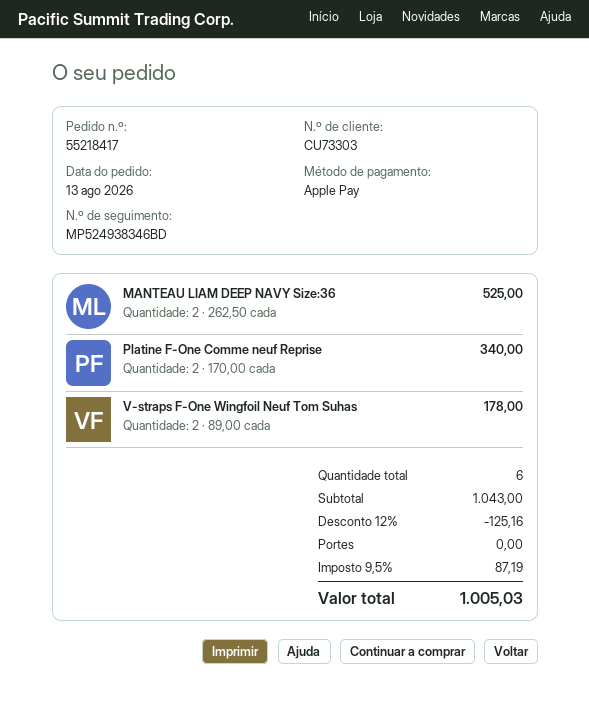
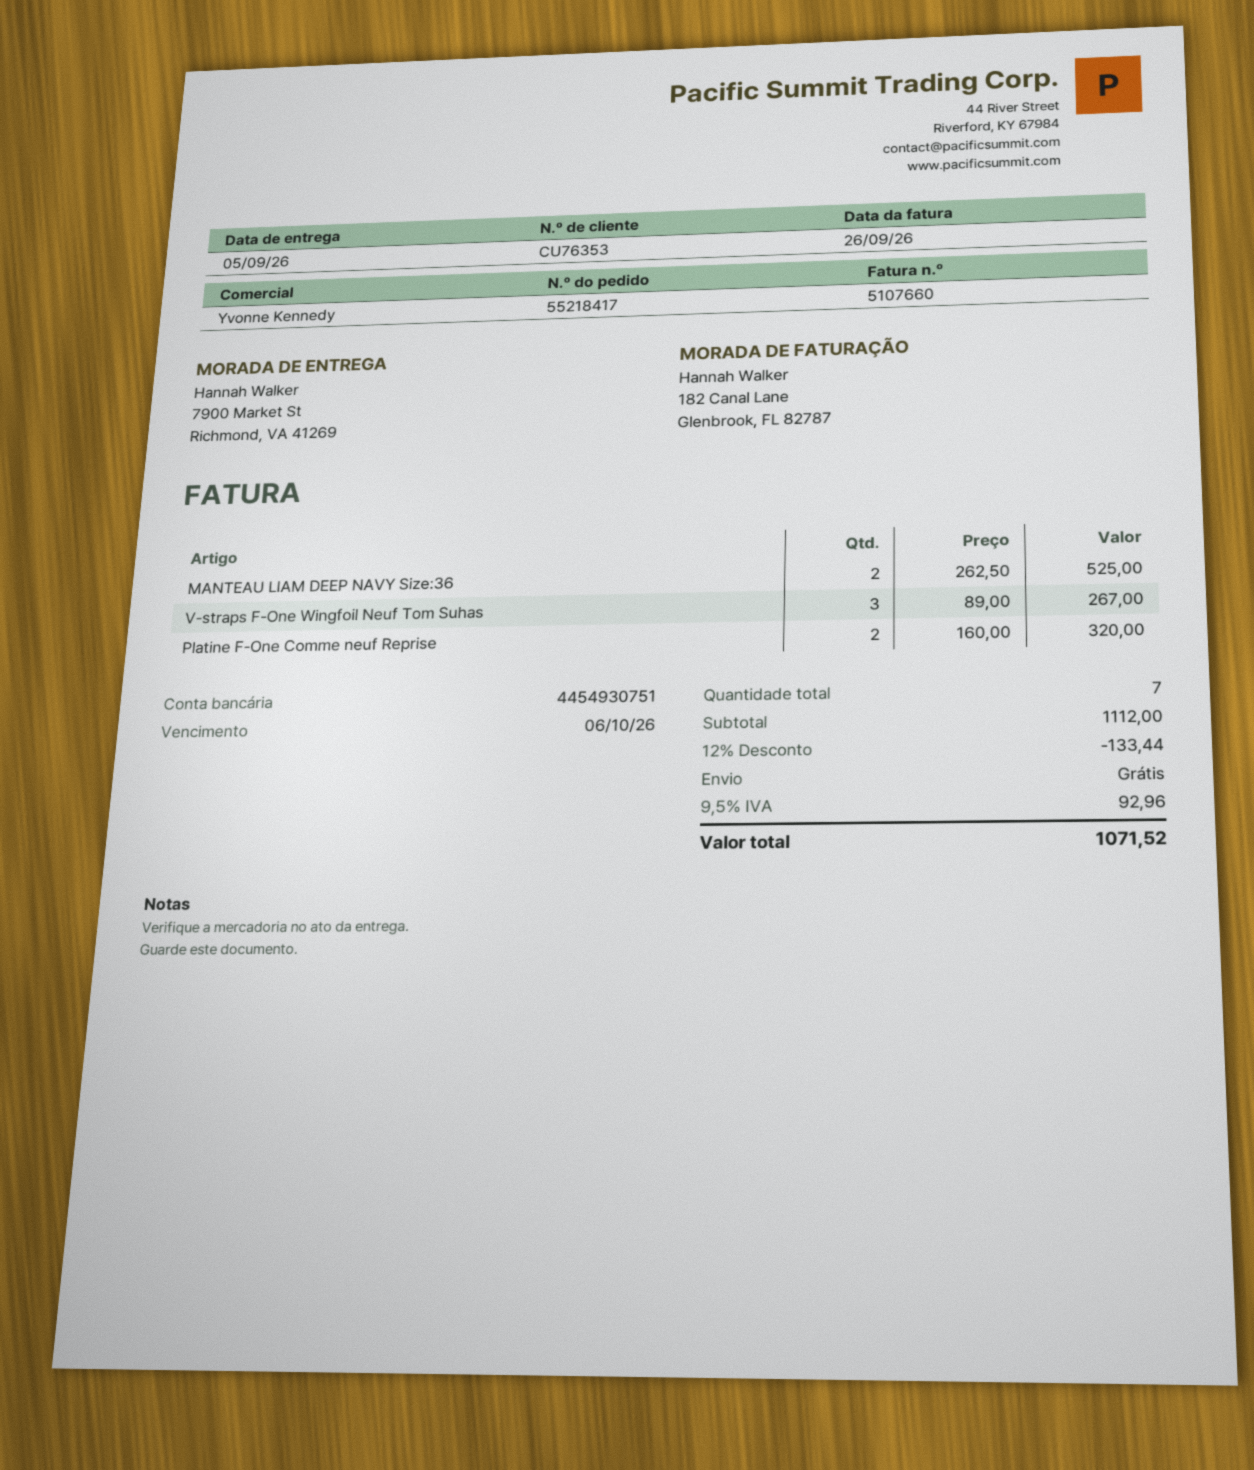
customer number: CU73303 -> CU76353
Platine F-One Comme neuf Reprise: 2 x 170.00 = 340.00 -> 2 x 160.00 = 320.00
V-straps F-One Wingfoil Neuf Tom Suhas: 2 x 89.00 = 178.00 -> 3 x 89.00 = 267.00
total quantity: 6 -> 7
subtotal: 1043.00 -> 1112.00
discount: 12% = 125.16 -> 12% = 133.44
tax: 9.5% = 87.19 -> 9.5% = 92.96
total: 1005.03 -> 1071.52

